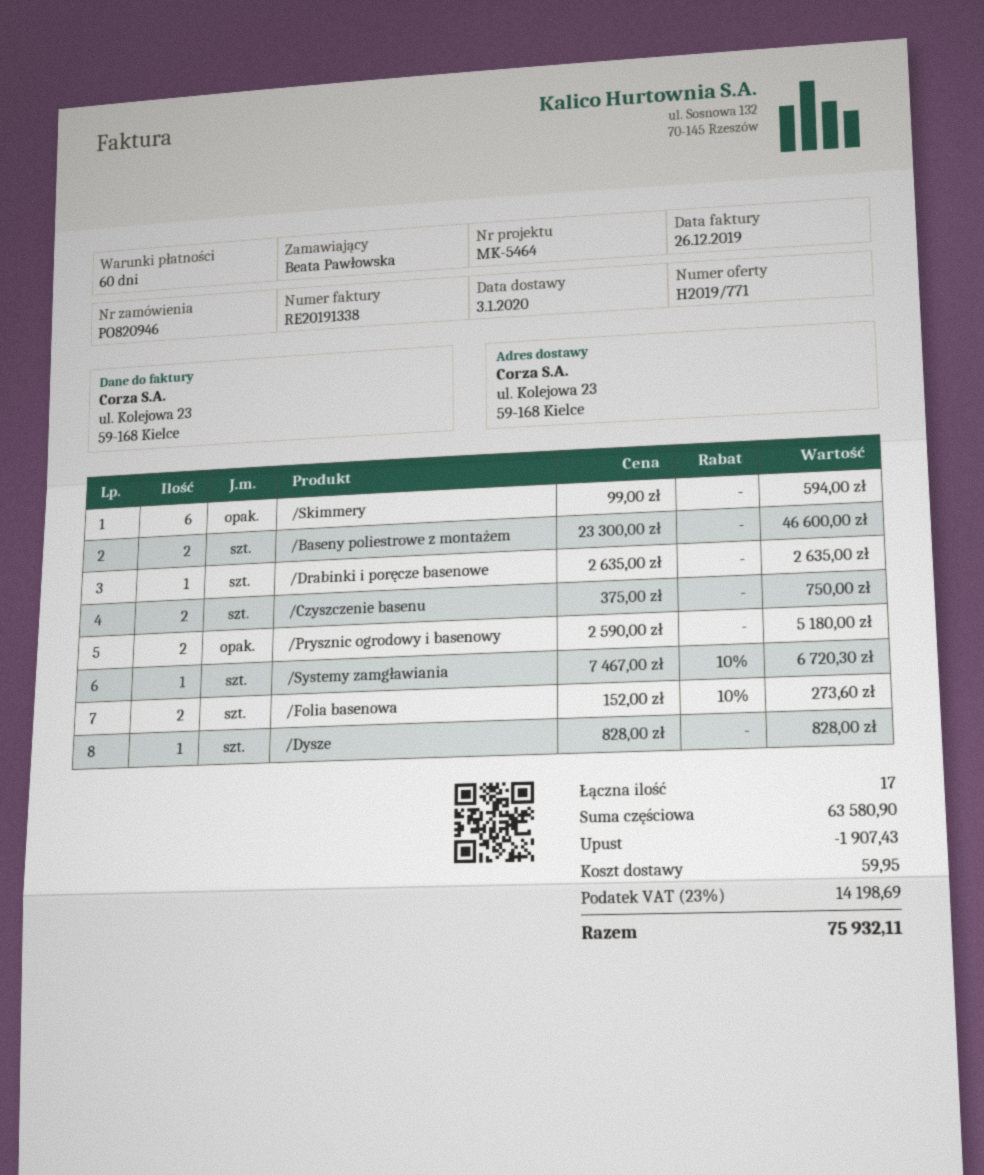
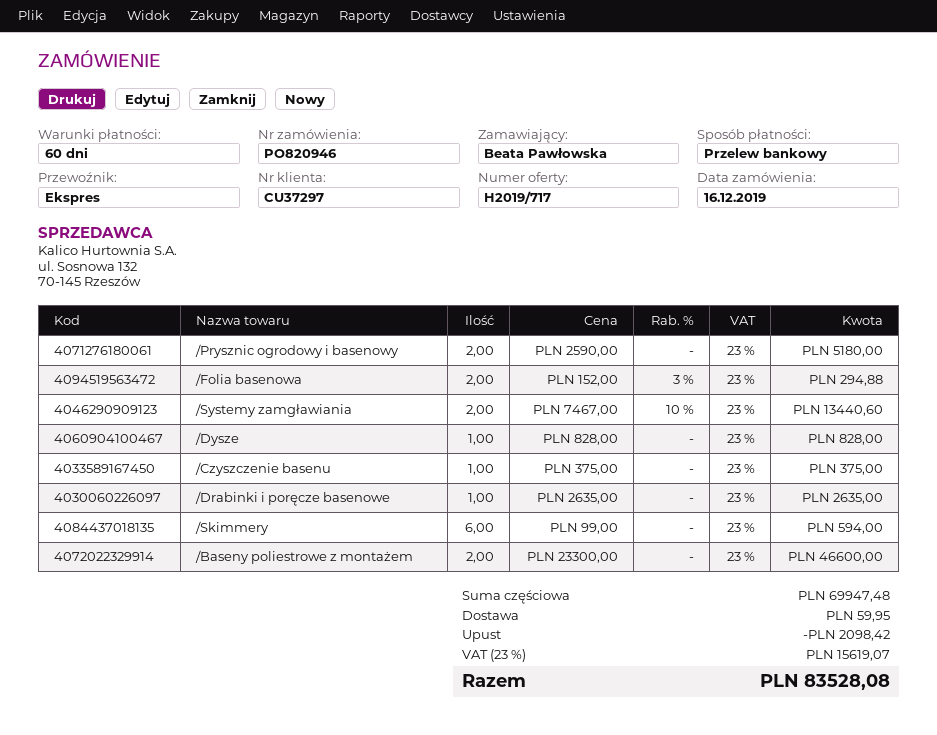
quote number: H2019/771 -> H2019/717
/Czyszczenie basenu: 2 x 375.00 = 750.00 -> 1 x 375.00 = 375.00
/Systemy zamgławiania: 1 x 7467.00 - 10% = 6720.30 -> 2 x 7467.00 - 10% = 13440.60
/Folia basenowa: 2 x 152.00 - 10% = 273.60 -> 2 x 152.00 - 3% = 294.88
subtotal: 63580.90 -> 69947.48
discount: 1907.43 -> 2098.42
tax: 23% = 14198.69 -> 23% = 15619.07
total: 75932.11 -> 83528.08

